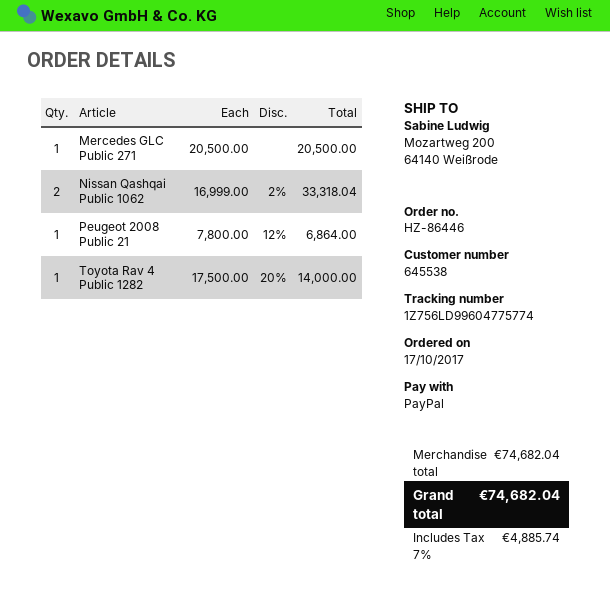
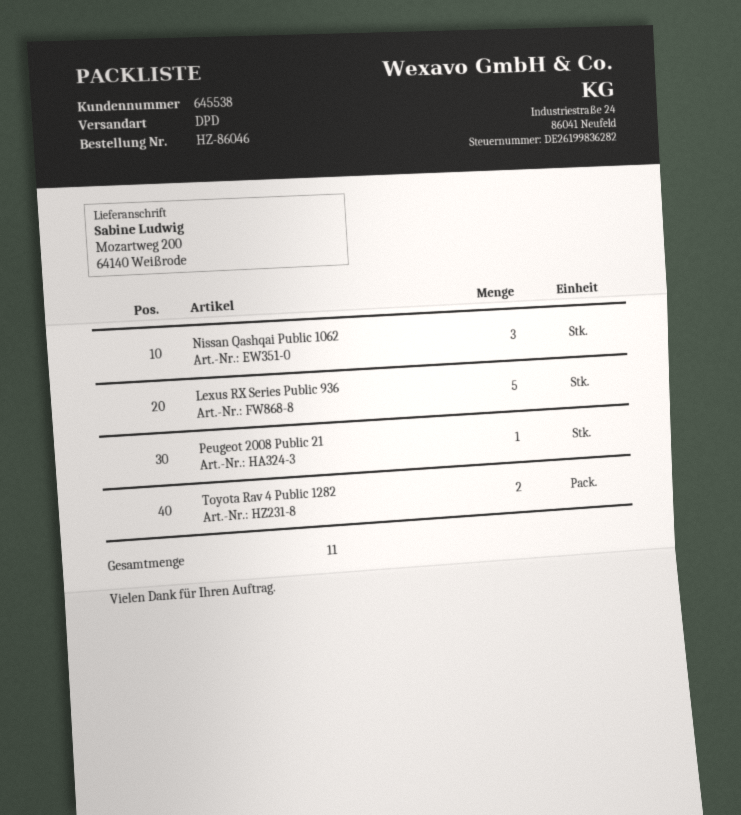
order number: HZ-86446 -> HZ-86046
Mercedes GLC Public 271: 1 -> none
Nissan Qashqai Public 1062: 2 -> 3
Toyota Rav 4 Public 1282: 1 -> 2
Lexus RX Series Public 936: none -> 5

